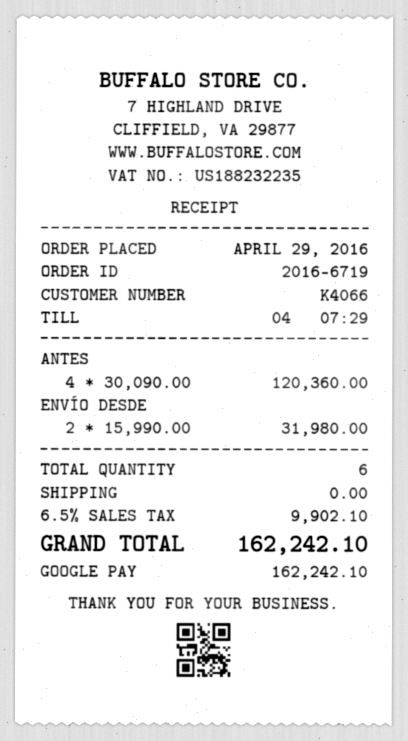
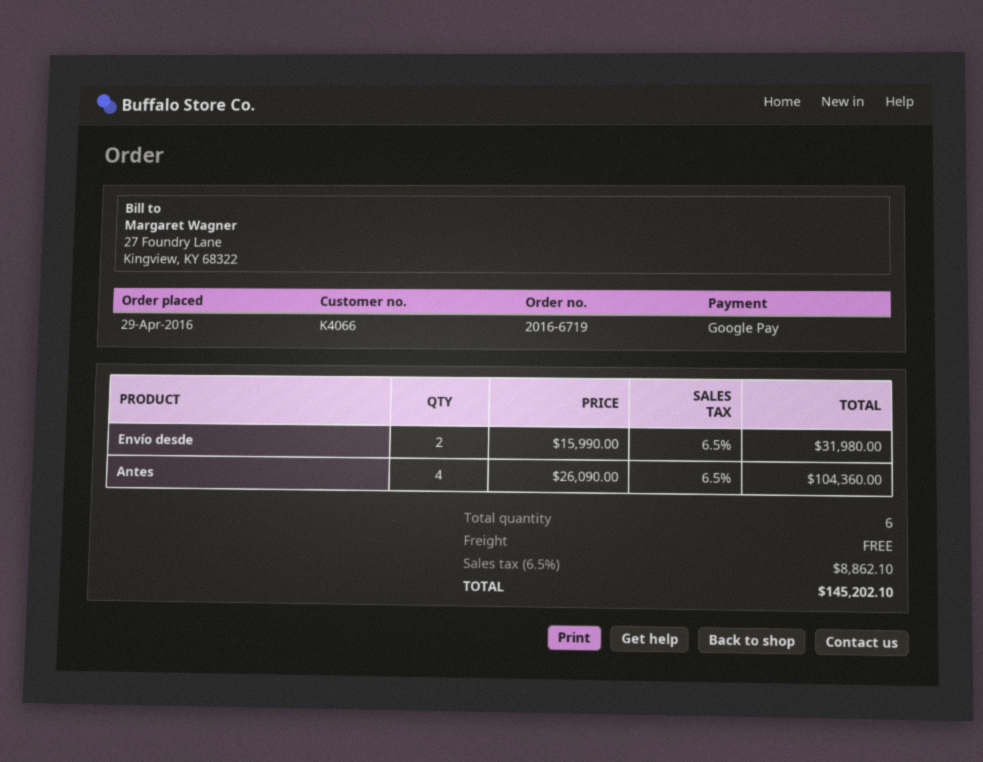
ANTES: 4 x 30090.00 = 120360.00 -> 4 x 26090.00 = 104360.00
tax: 6.5% = 9902.10 -> 6.5% = 8862.10
total: 162242.10 -> 145202.10

